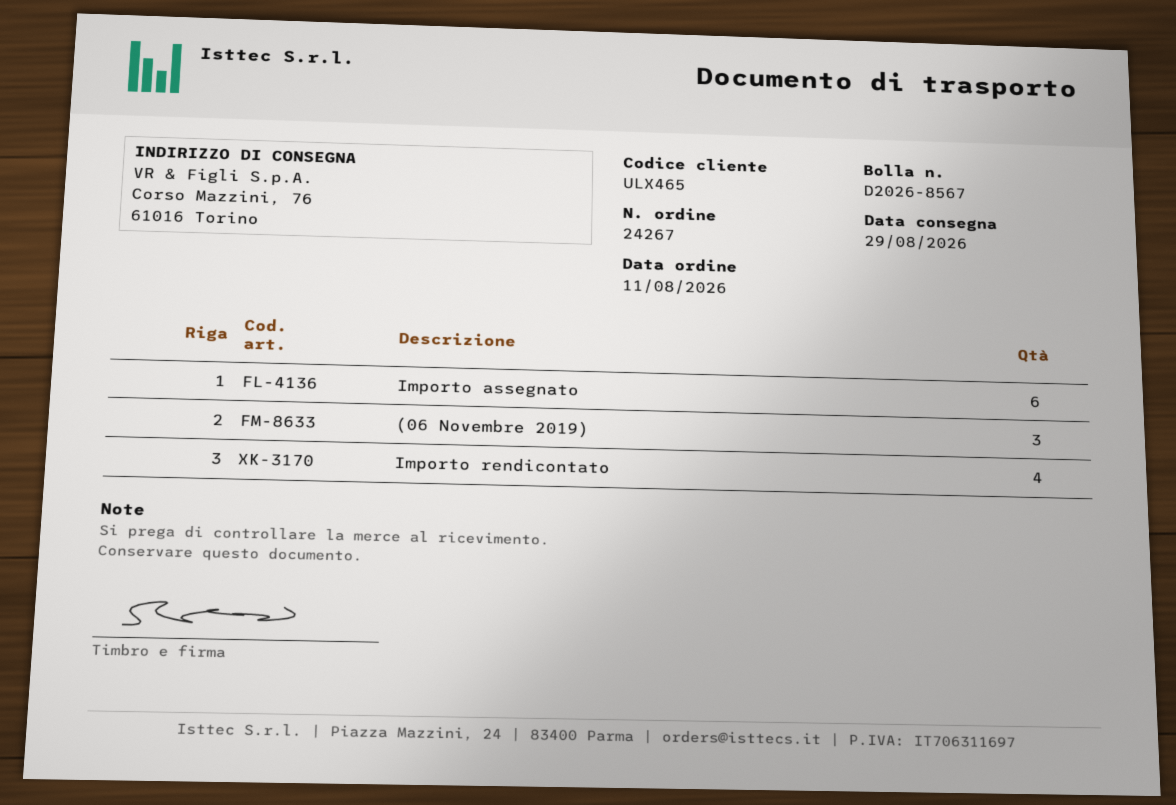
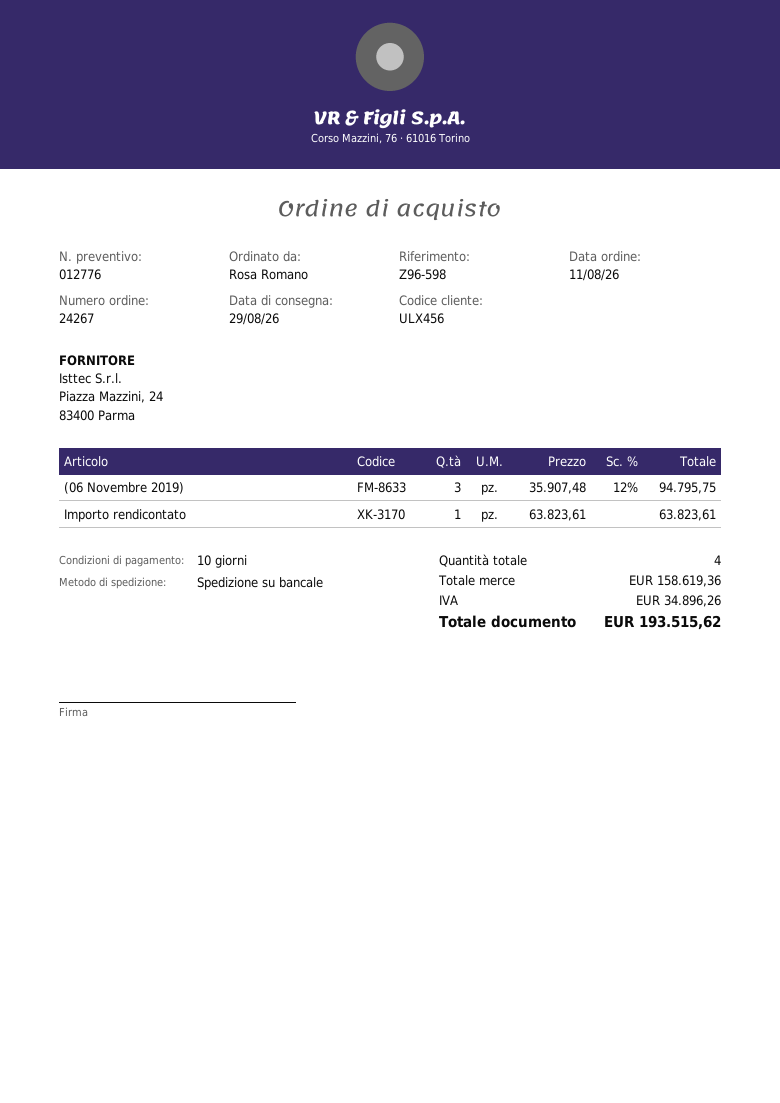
customer number: ULX465 -> ULX456
Importo assegnato: 6 -> none
Importo rendicontato: 4 -> 1

